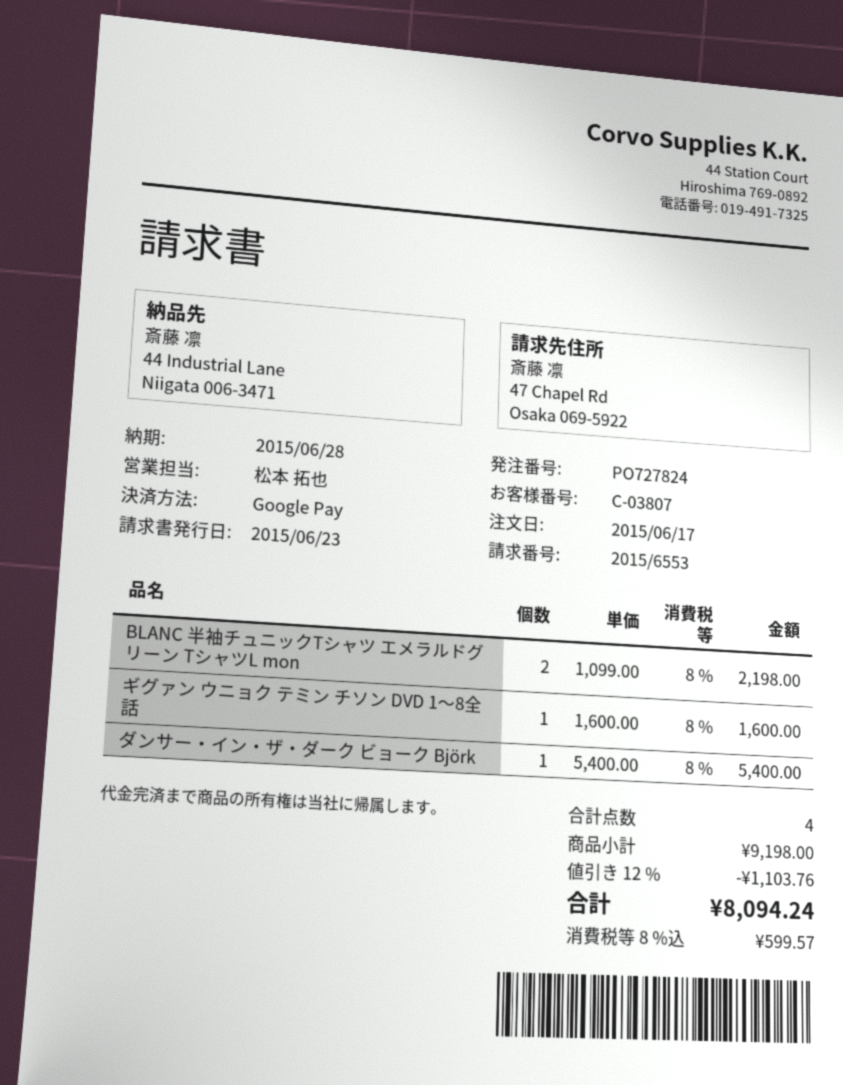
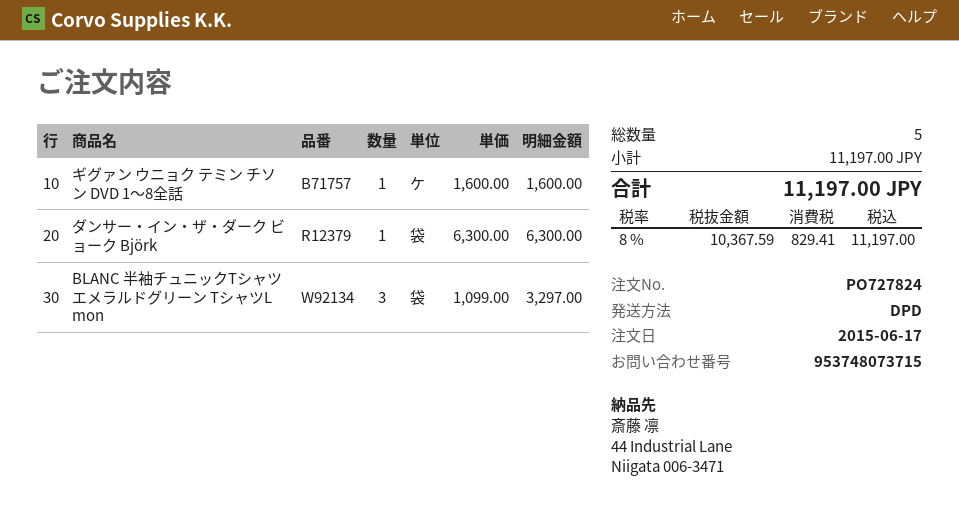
BLANC 半袖チュニックTシャツ エメラルドグリーン TシャツL mon: 2 x 1099.00 = 2198.00 -> 3 x 1099.00 = 3297.00
ダンサー・イン・ザ・ダーク ビョーク Björk: 1 x 5400.00 = 5400.00 -> 1 x 6300.00 = 6300.00
total quantity: 4 -> 5
subtotal: 9198.00 -> 11197.00
discount: 12% = 1103.76 -> none
tax: 8% = 599.57 -> 8% = 829.41
total: 8094.24 -> 11197.00

